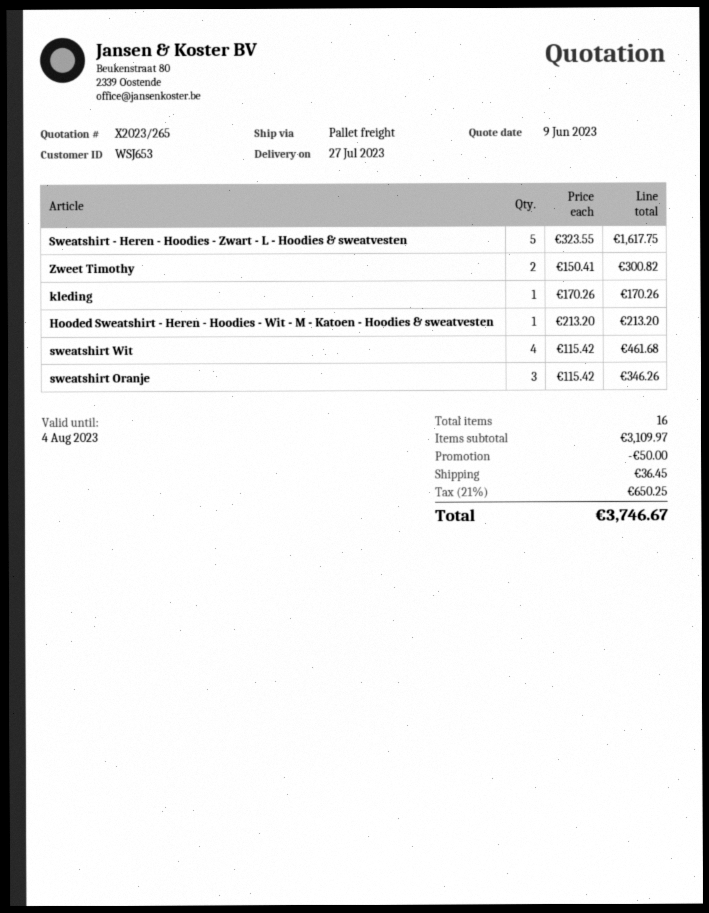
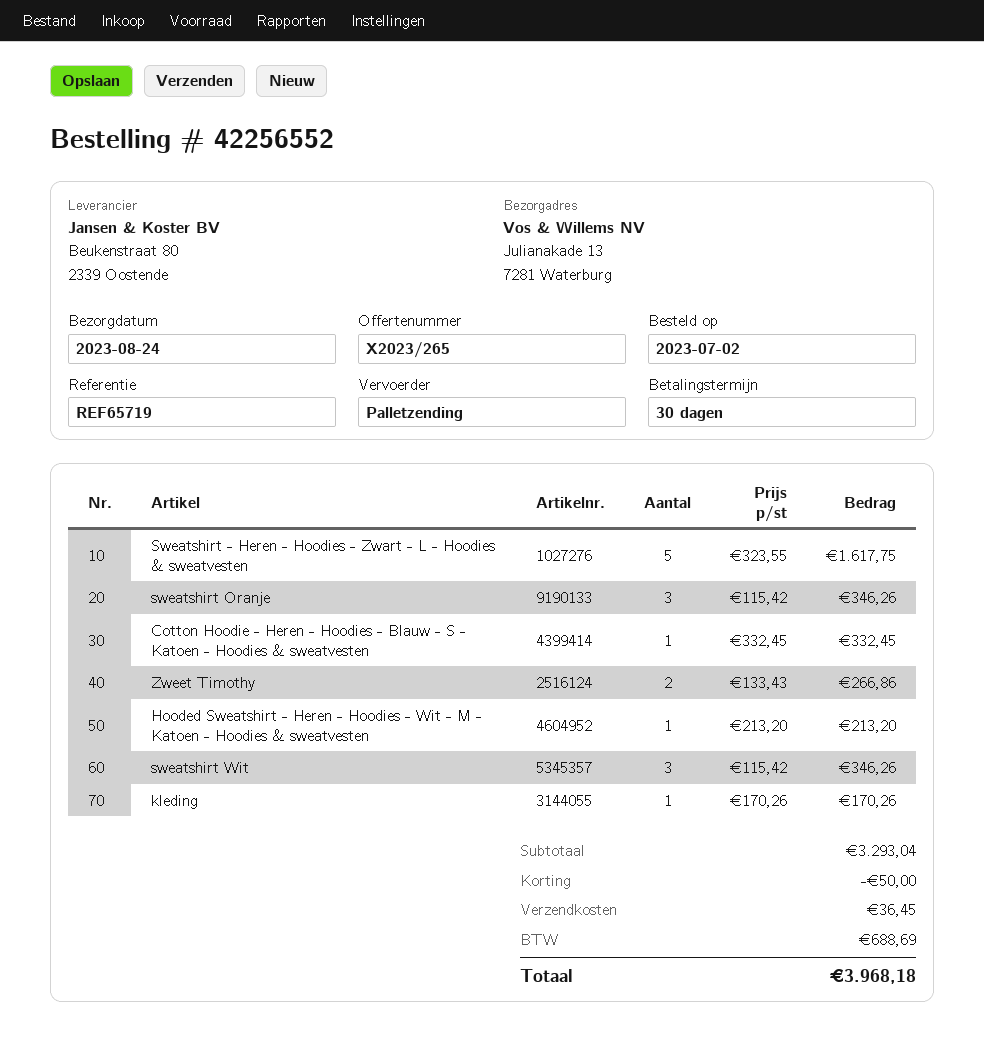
delivery date: 2023-07-27 -> 2023-08-24
Zweet Timothy: 2 x 150.41 = 300.82 -> 2 x 133.43 = 266.86
sweatshirt Wit: 4 x 115.42 = 461.68 -> 3 x 115.42 = 346.26
Cotton Hoodie - Heren - Hoodies - Blauw - S - Katoen - Hoodies & sweatvesten: none -> 1 x 332.45 = 332.45
subtotal: 3109.97 -> 3293.04
tax: 650.25 -> 688.69
total: 3746.67 -> 3968.18

